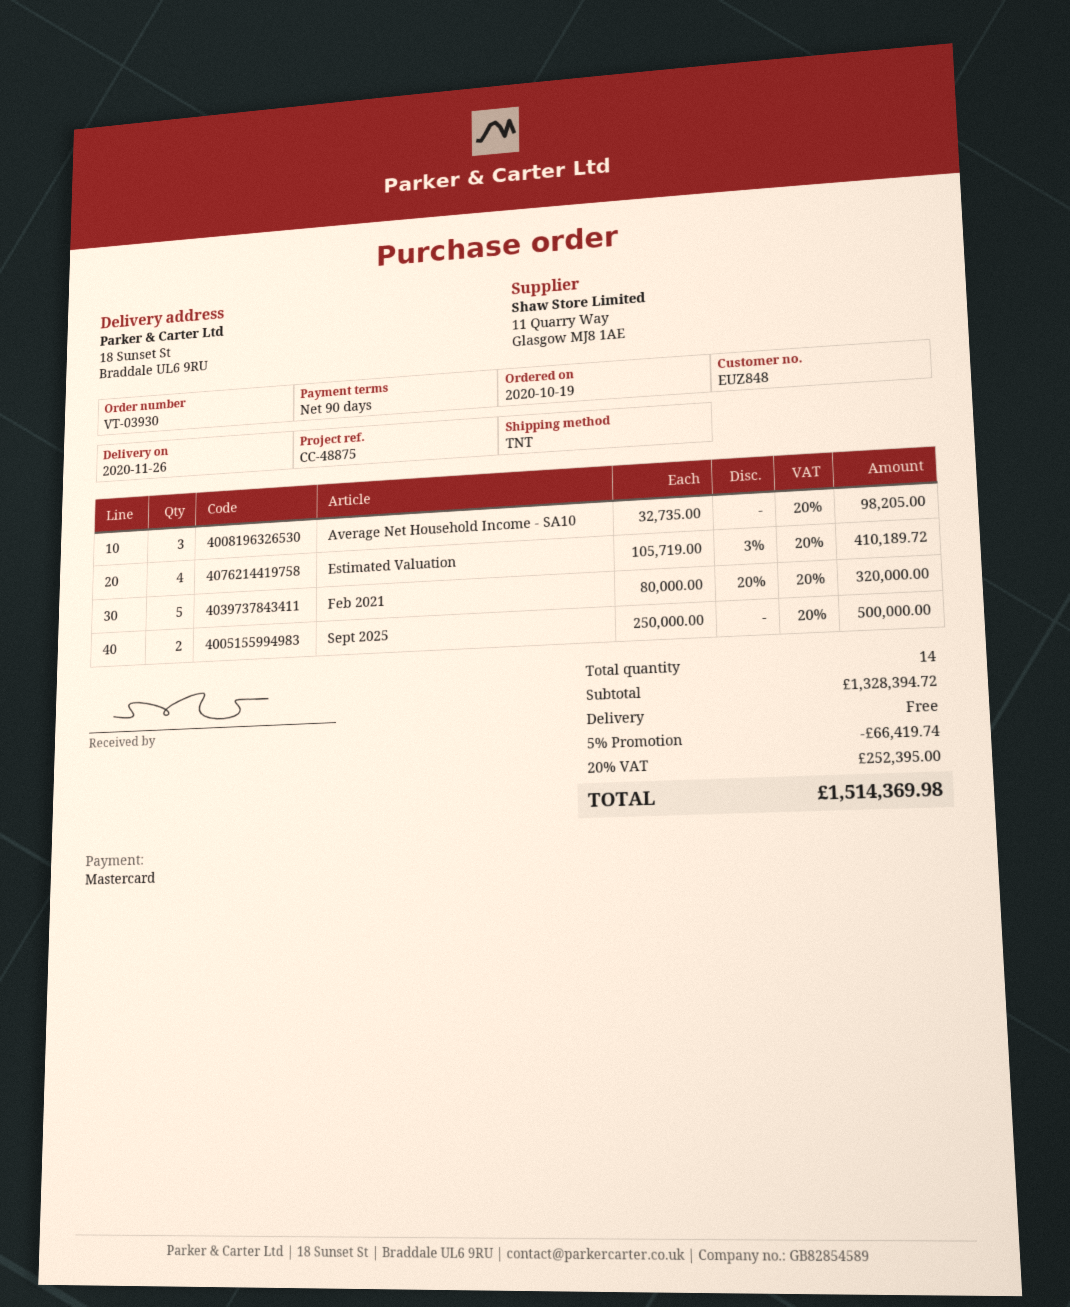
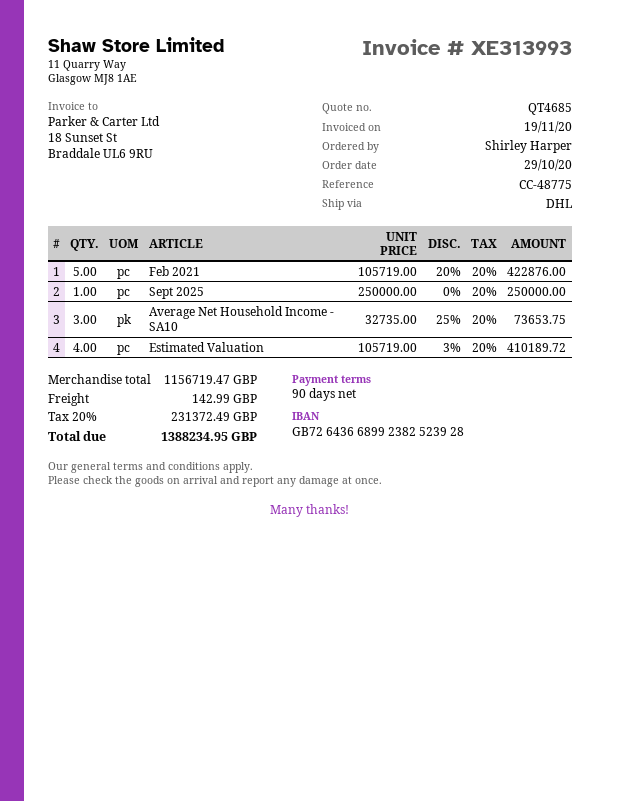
order date: 2020-10-19 -> 2020-10-29
reference: CC-48875 -> CC-48775
shipping method: TNT -> DHL
Average Net Household Income - SA10: 3 x 32735.00 = 98205.00 -> 3 x 32735.00 - 25% = 73653.75
Feb 2021: 5 x 80000.00 - 20% = 320000.00 -> 5 x 105719.00 - 20% = 422876.00
Sept 2025: 2 x 250000.00 = 500000.00 -> 1 x 250000.00 = 250000.00
subtotal: 1328394.72 -> 1156719.47
discount: 5% = 66419.74 -> none
shipping: 0.00 -> 142.99
tax: 20% = 252395.00 -> 20% = 231372.49
total: 1514369.98 -> 1388234.95

